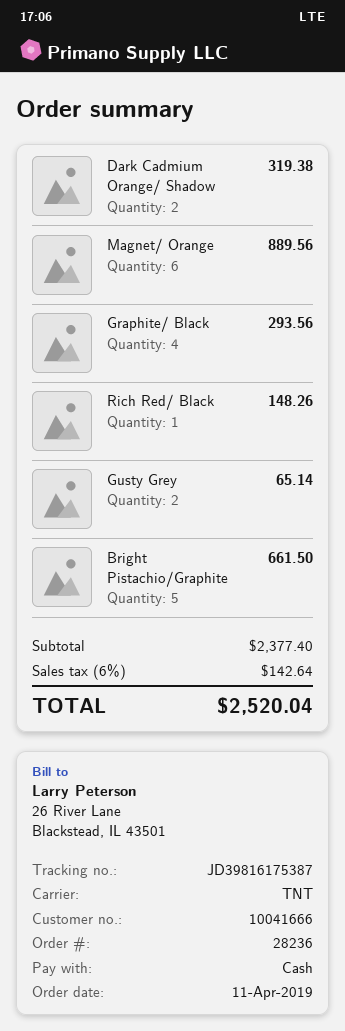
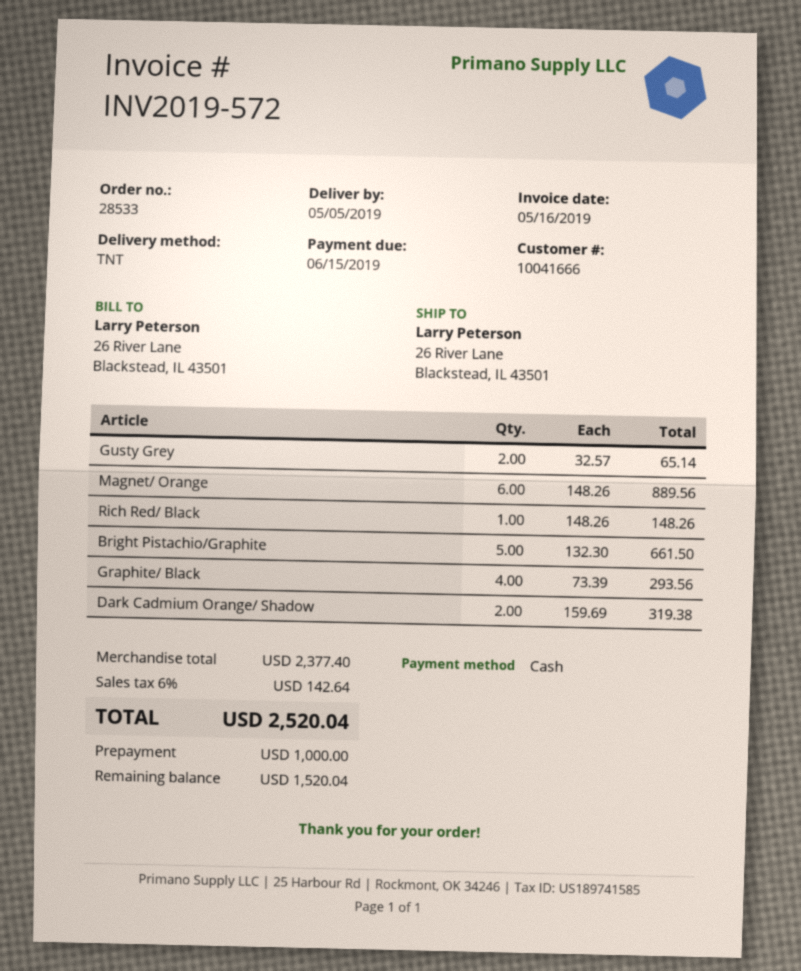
order number: 28236 -> 28533

